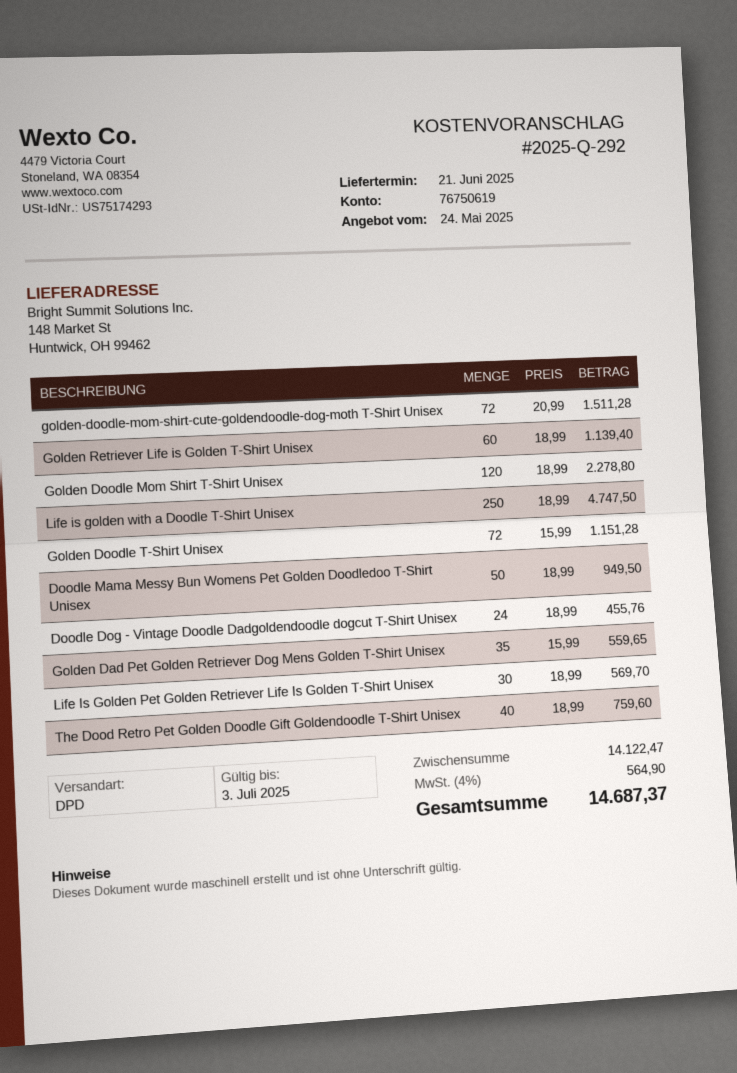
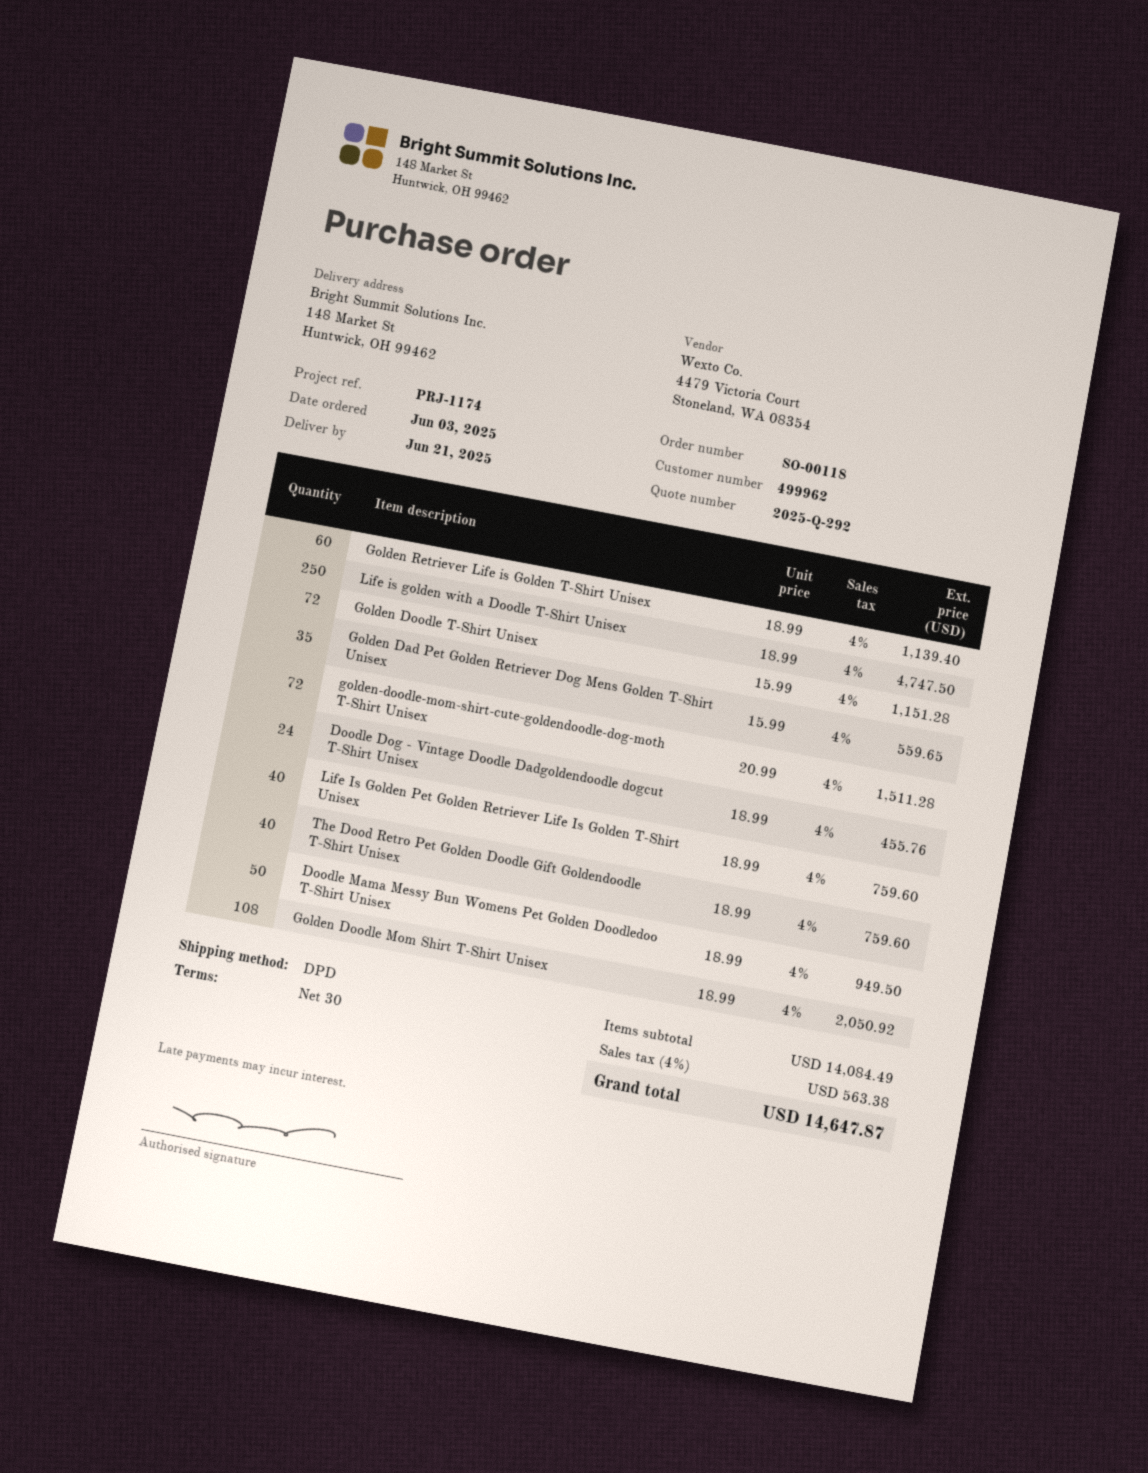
Golden Doodle Mom Shirt T-Shirt Unisex: 120 x 18.99 = 2278.80 -> 108 x 18.99 = 2050.92
Life Is Golden Pet Golden Retriever Life Is Golden T-Shirt Unisex: 30 x 18.99 = 569.70 -> 40 x 18.99 = 759.60
subtotal: 14122.47 -> 14084.49
tax: 4% = 564.90 -> 4% = 563.38
total: 14687.37 -> 14647.87

